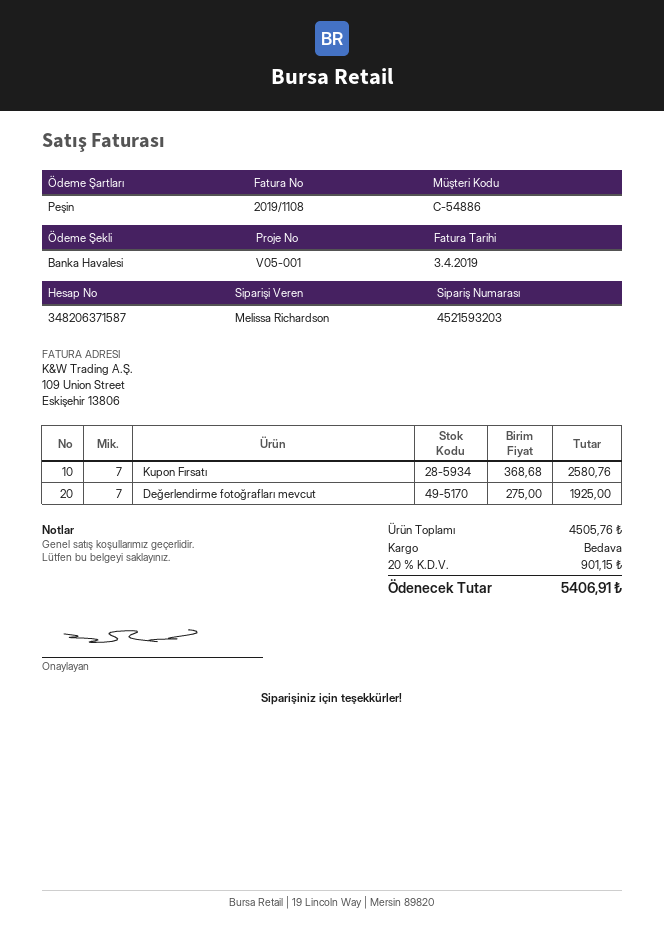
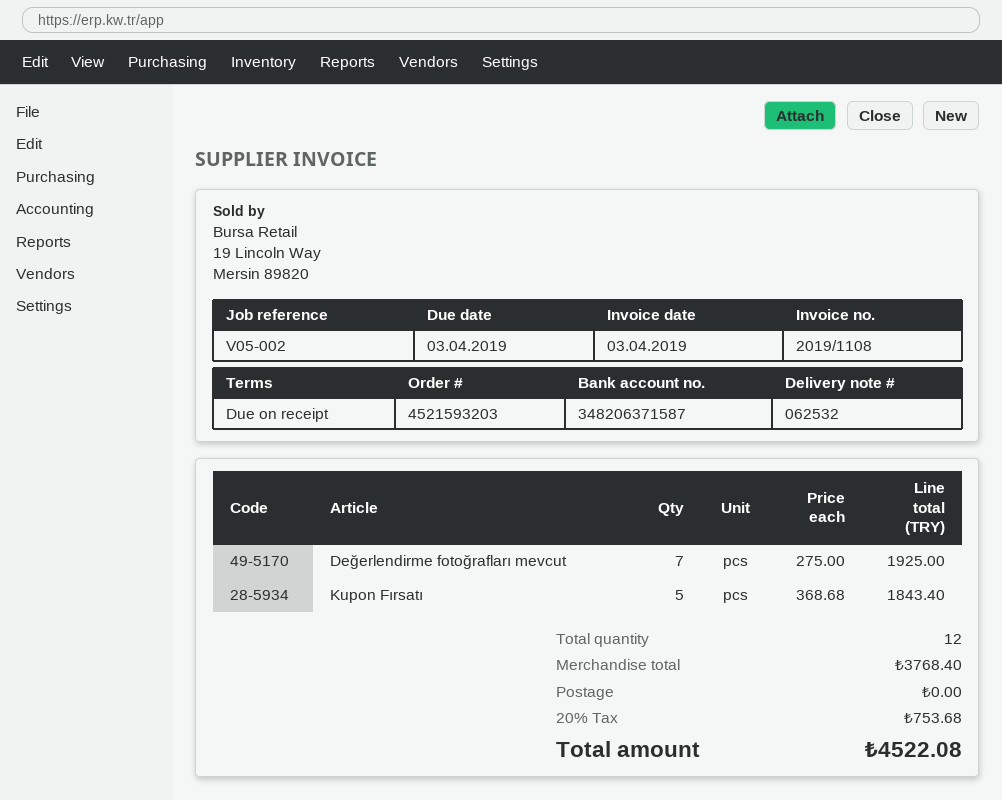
reference: V05-001 -> V05-002
Kupon Fırsatı: 7 x 368.68 = 2580.76 -> 5 x 368.68 = 1843.40
subtotal: 4505.76 -> 3768.40
tax: 20% = 901.15 -> 20% = 753.68
total: 5406.91 -> 4522.08

